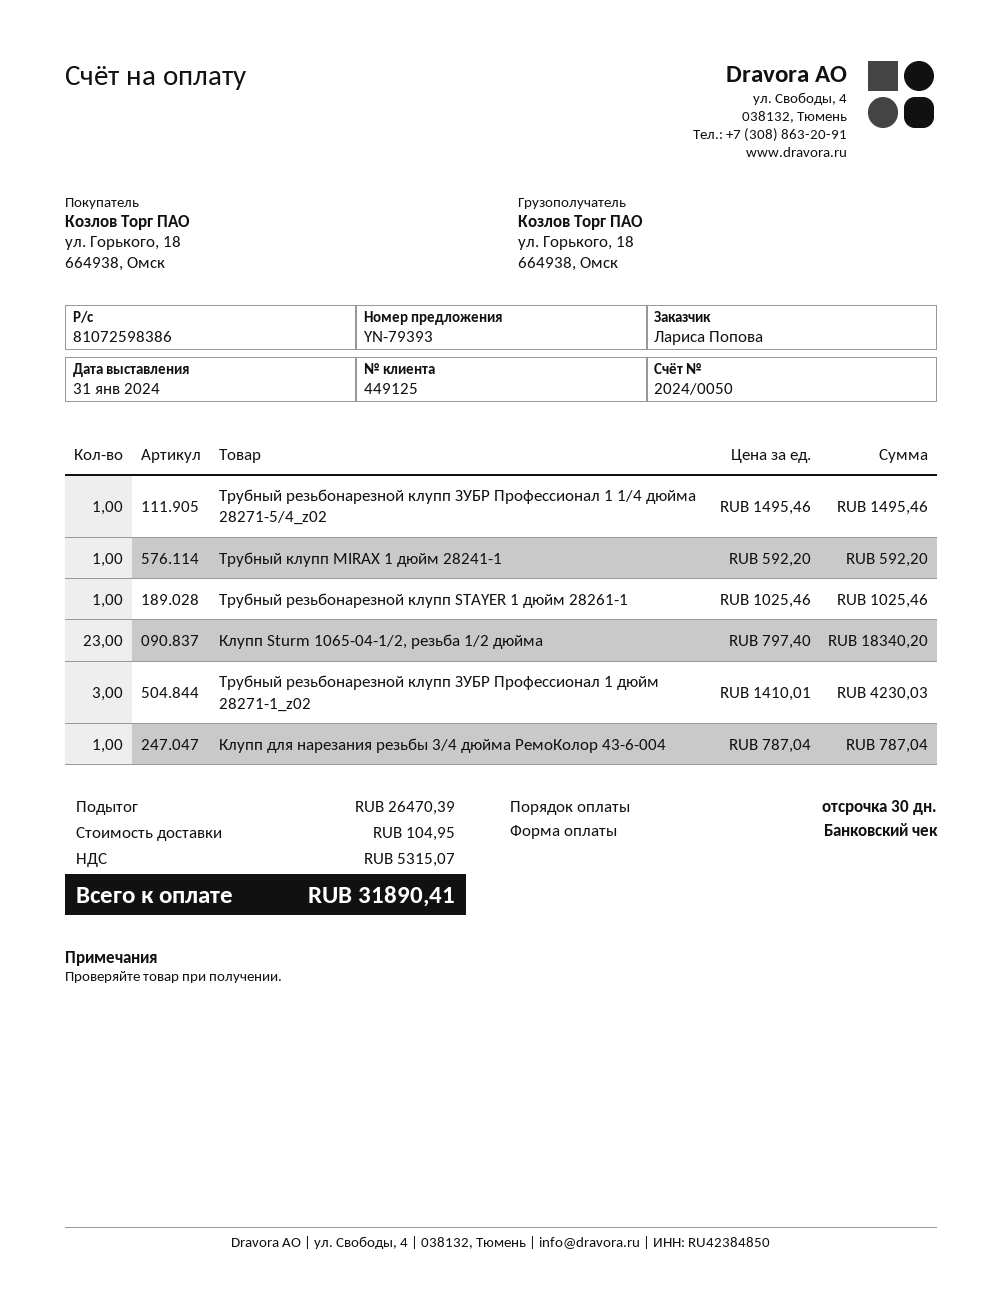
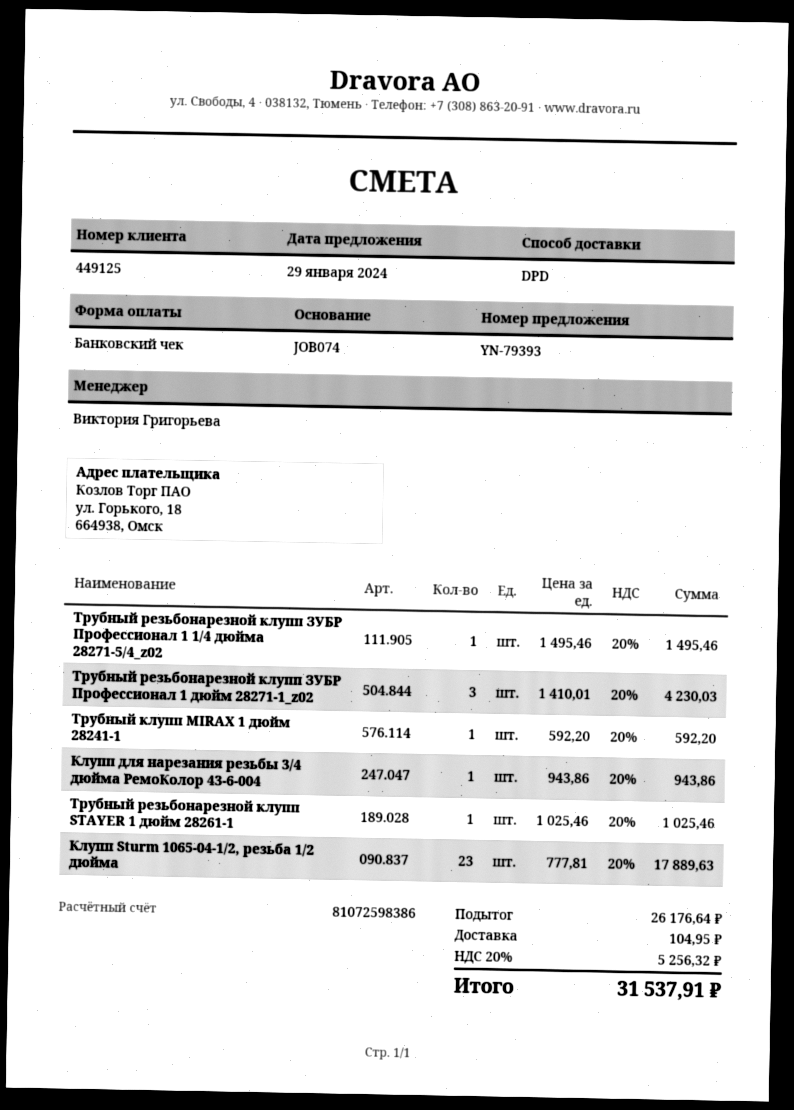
Клупп Sturm 1065-04-1/2, резьба 1/2 дюйма: 23 x 797.40 = 18340.20 -> 23 x 777.81 = 17889.63
Клупп для нарезания резьбы 3/4 дюйма РемоКолор 43-6-004: 1 x 787.04 = 787.04 -> 1 x 943.86 = 943.86
subtotal: 26470.39 -> 26176.64
tax: 5315.07 -> 5256.32
total: 31890.41 -> 31537.91

